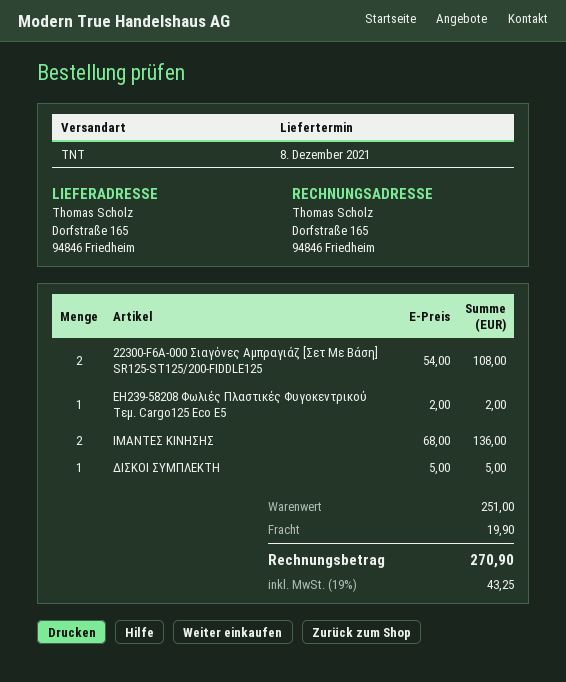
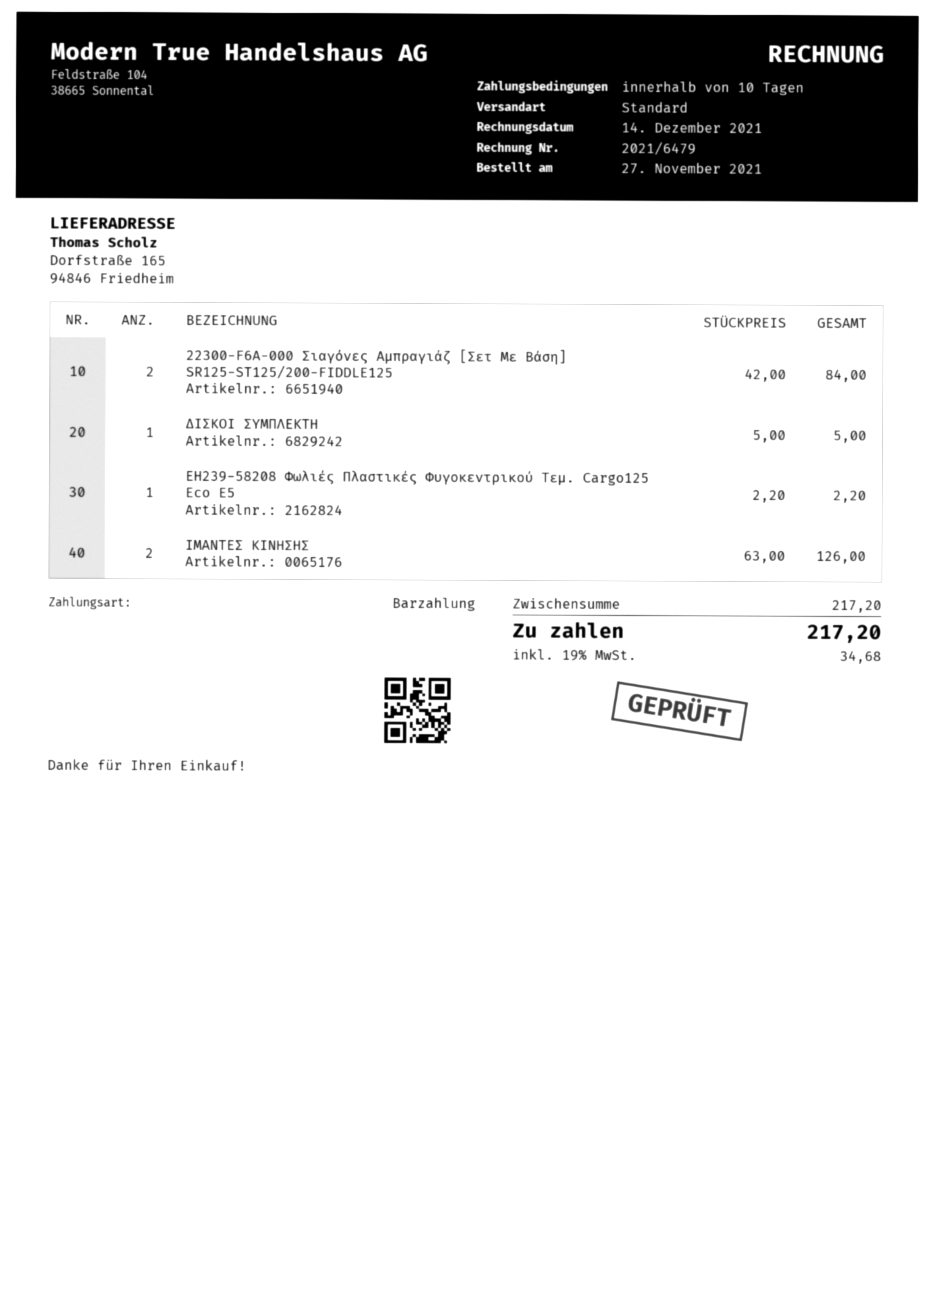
shipping method: TNT -> standard
22300-F6A-000 Σιαγόνες Αμπραγιάζ [Σετ Με Βάση] SR125-ST125/200-FIDDLE125: 2 x 54.00 = 108.00 -> 2 x 42.00 = 84.00
EH239-58208 Φωλιές Πλαστικές Φυγοκεντρικού Τεμ. Cargo125 Eco E5: 1 x 2.00 = 2.00 -> 1 x 2.20 = 2.20
ΙΜΑΝΤΕΣ ΚΙΝΗΣΗΣ: 2 x 68.00 = 136.00 -> 2 x 63.00 = 126.00
subtotal: 251.00 -> 217.20
shipping: 19.90 -> none
tax: 19% = 43.25 -> 19% = 34.68
total: 270.90 -> 217.20

